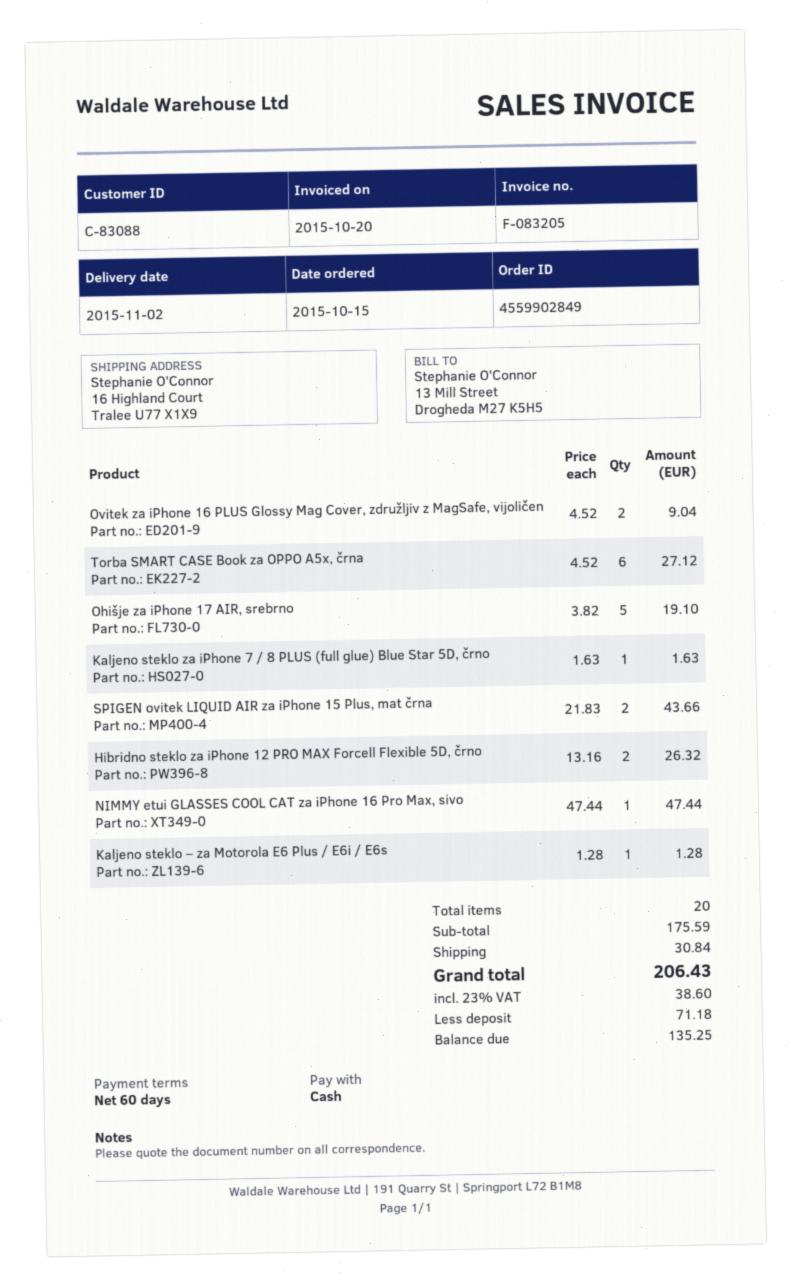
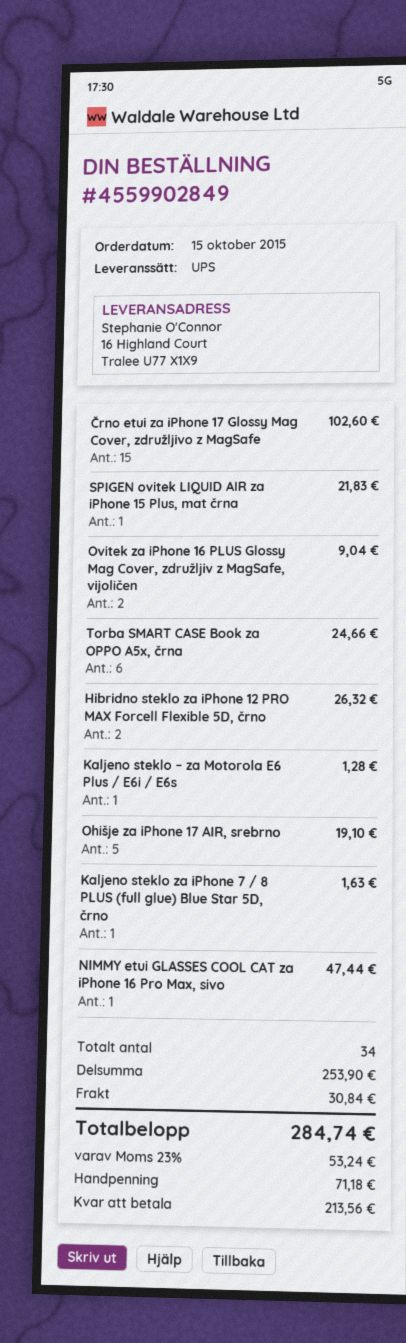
Torba SMART CASE Book za OPPO A5x, črna: 6 for 27.12 -> 6 for 24.66
SPIGEN ovitek LIQUID AIR za iPhone 15 Plus, mat črna: 2 for 43.66 -> 1 for 21.83
Črno etui za iPhone 17 Glossy Mag Cover, združljivo z MagSafe: none -> 15 for 102.60
total quantity: 20 -> 34
subtotal: 175.59 -> 253.90
tax: 23% = 38.60 -> 23% = 53.24
total: 206.43 -> 284.74
balance: 135.25 -> 213.56

